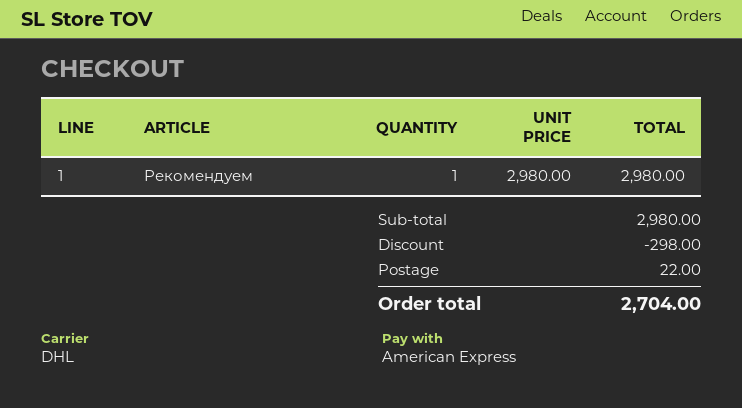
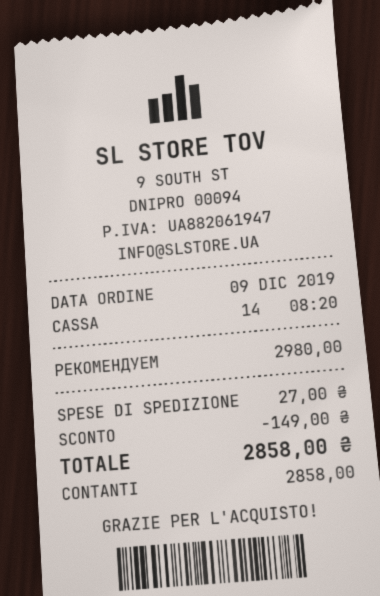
payment method: American Express -> cash
discount: 298.00 -> 149.00
shipping: 22.00 -> 27.00
total: 2704.00 -> 2858.00

